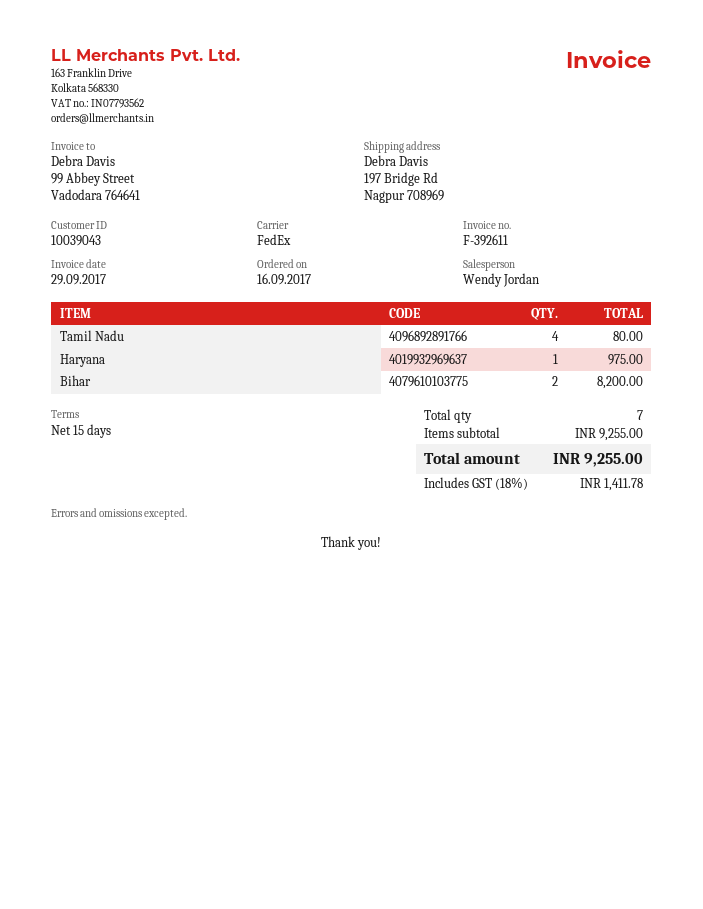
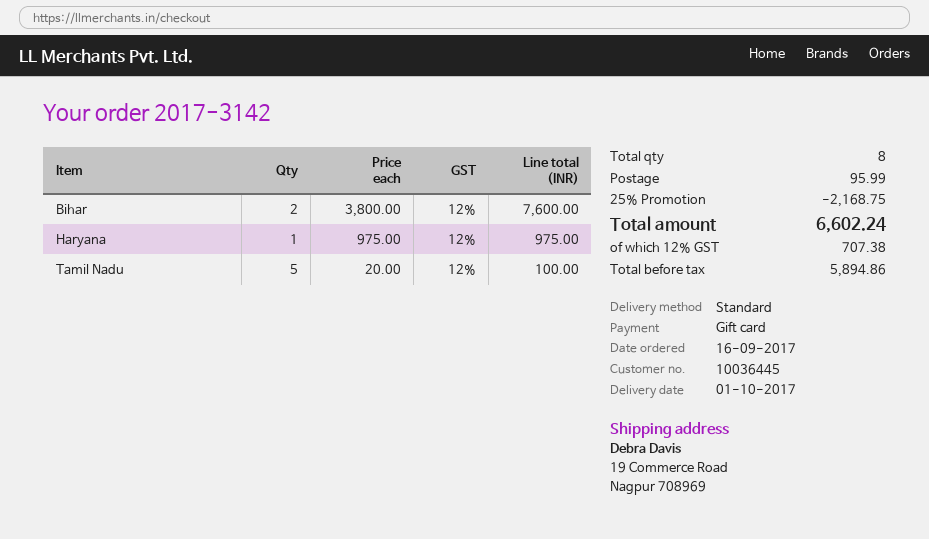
customer number: 10039043 -> 10036445
shipping method: FedEx -> standard
ship to: 197 Bridge Rd, Nagpur 708969 -> 19 Commerce Road, Nagpur 708969
Tamil Nadu: 4 for 80.00 -> 5 for 100.00
Bihar: 2 for 8200.00 -> 2 for 7600.00
total quantity: 7 -> 8
discount: none -> 25% = 2168.75
shipping: none -> 95.99
tax: 18% = 1411.78 -> 12% = 707.38
total: 9255.00 -> 6602.24

